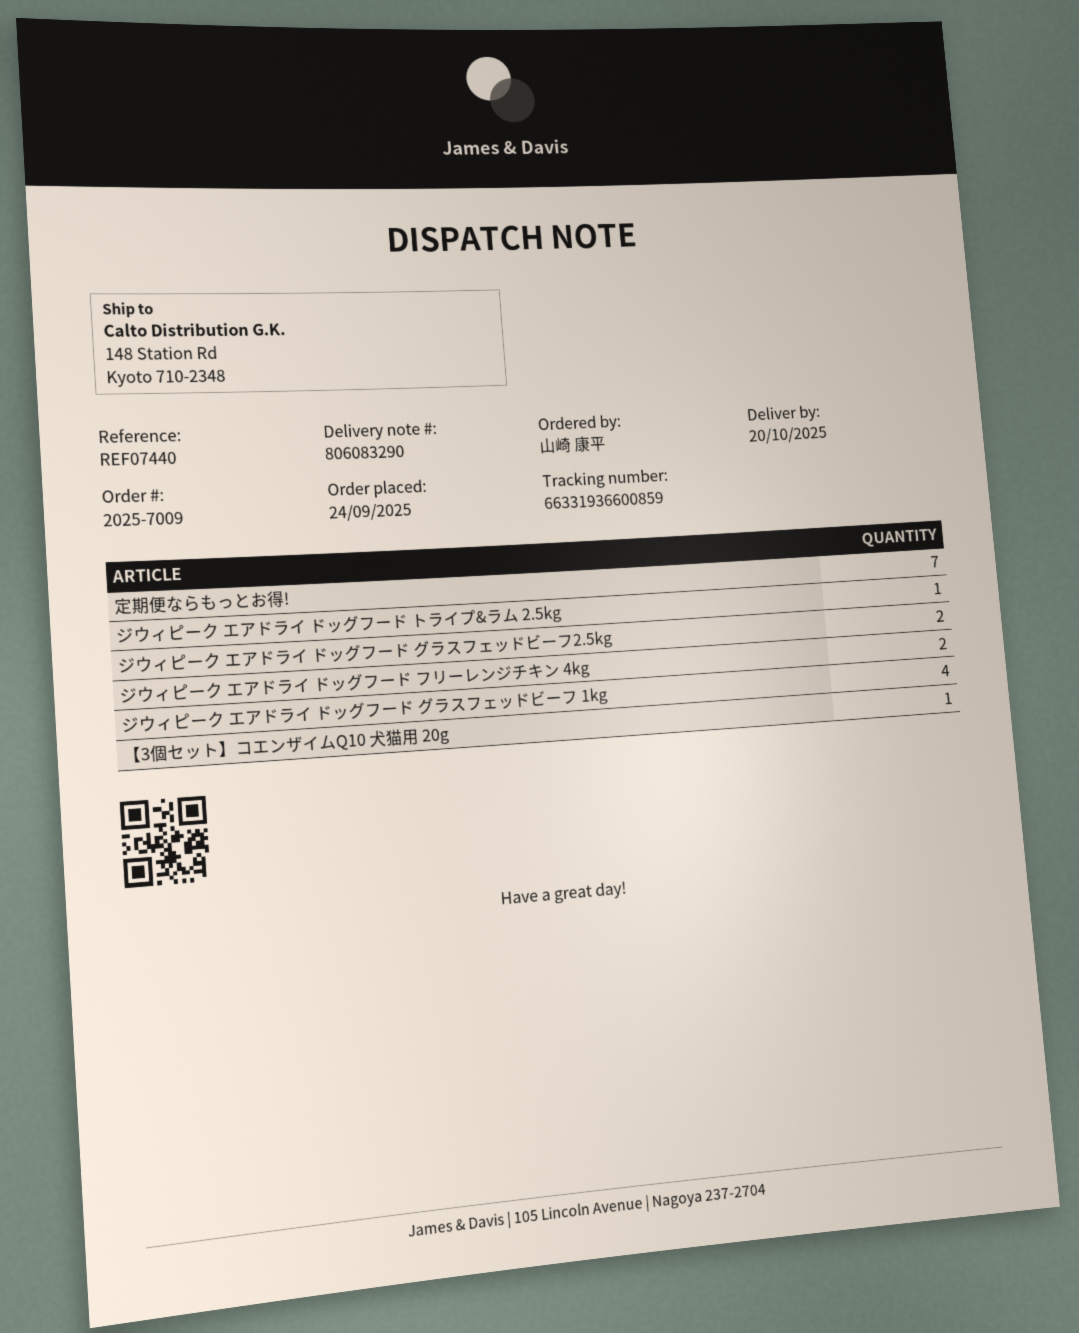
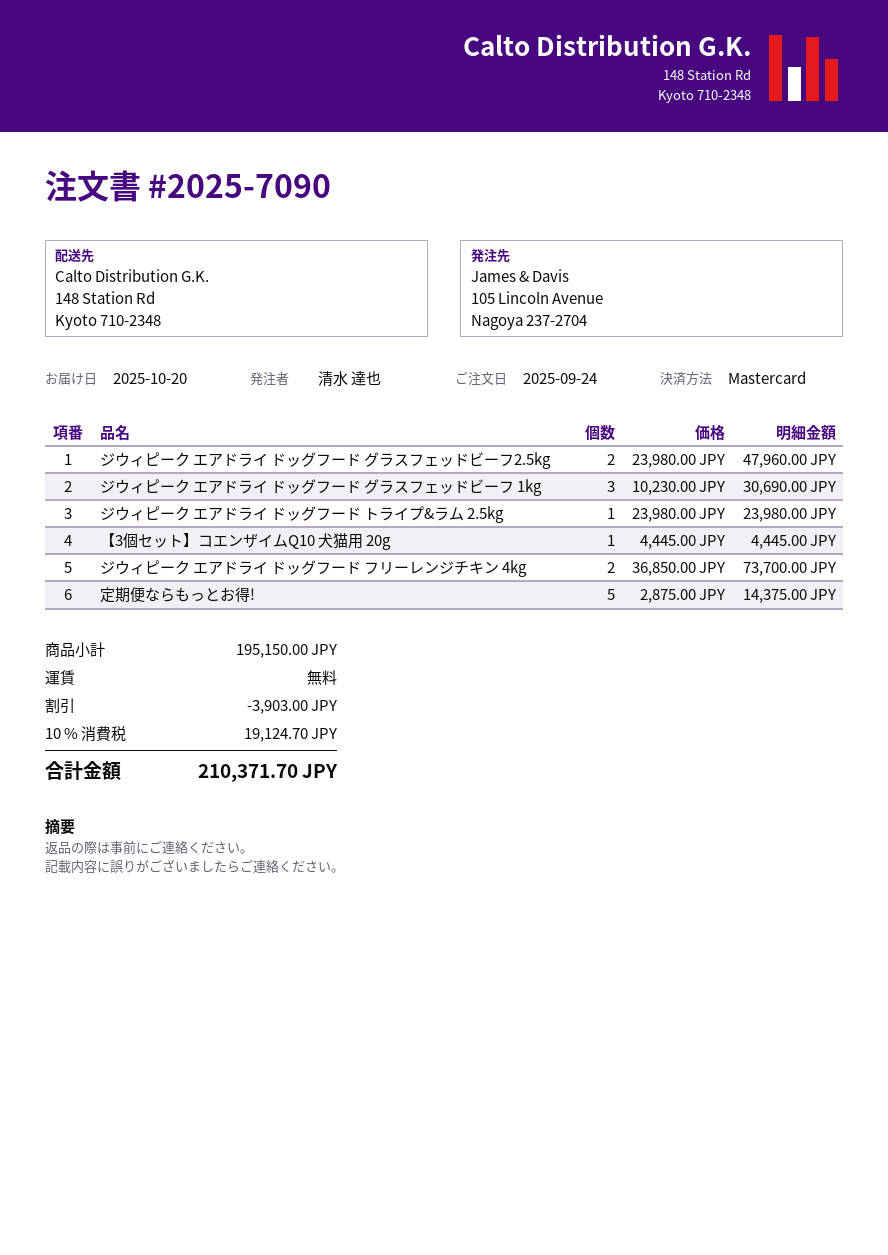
order number: 2025-7009 -> 2025-7090
ordered by: 山崎 康平 -> 清水 達也
定期便ならもっとお得!: 7 -> 5
ジウィピーク エアドライ ドッグフード グラスフェッドビーフ 1kg: 4 -> 3

